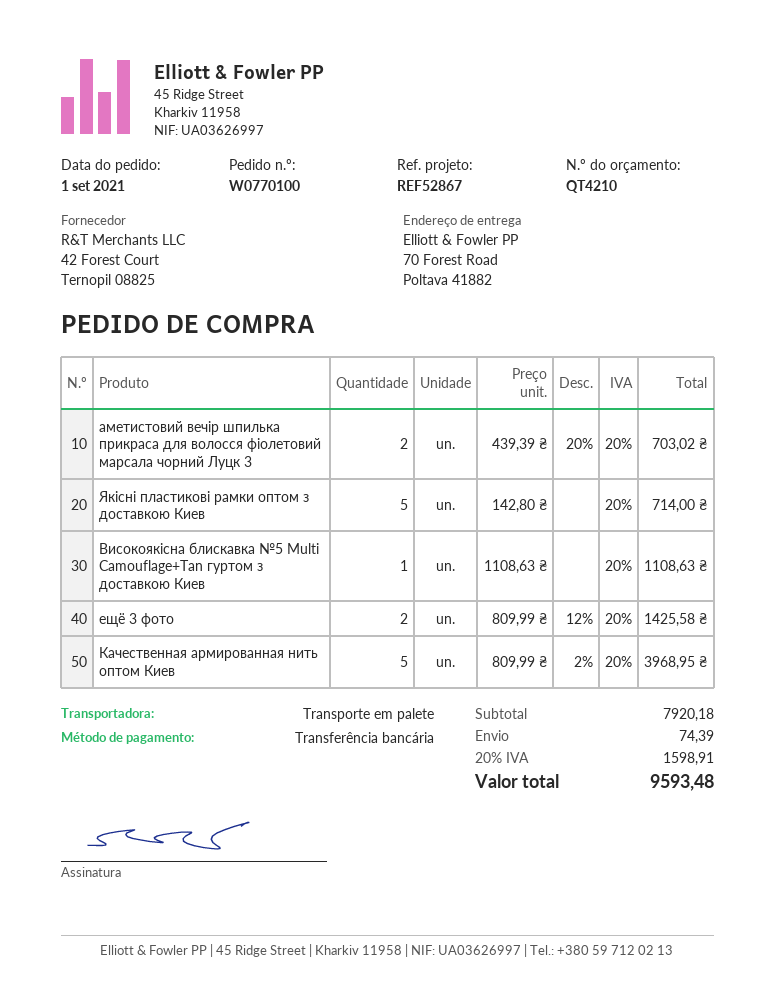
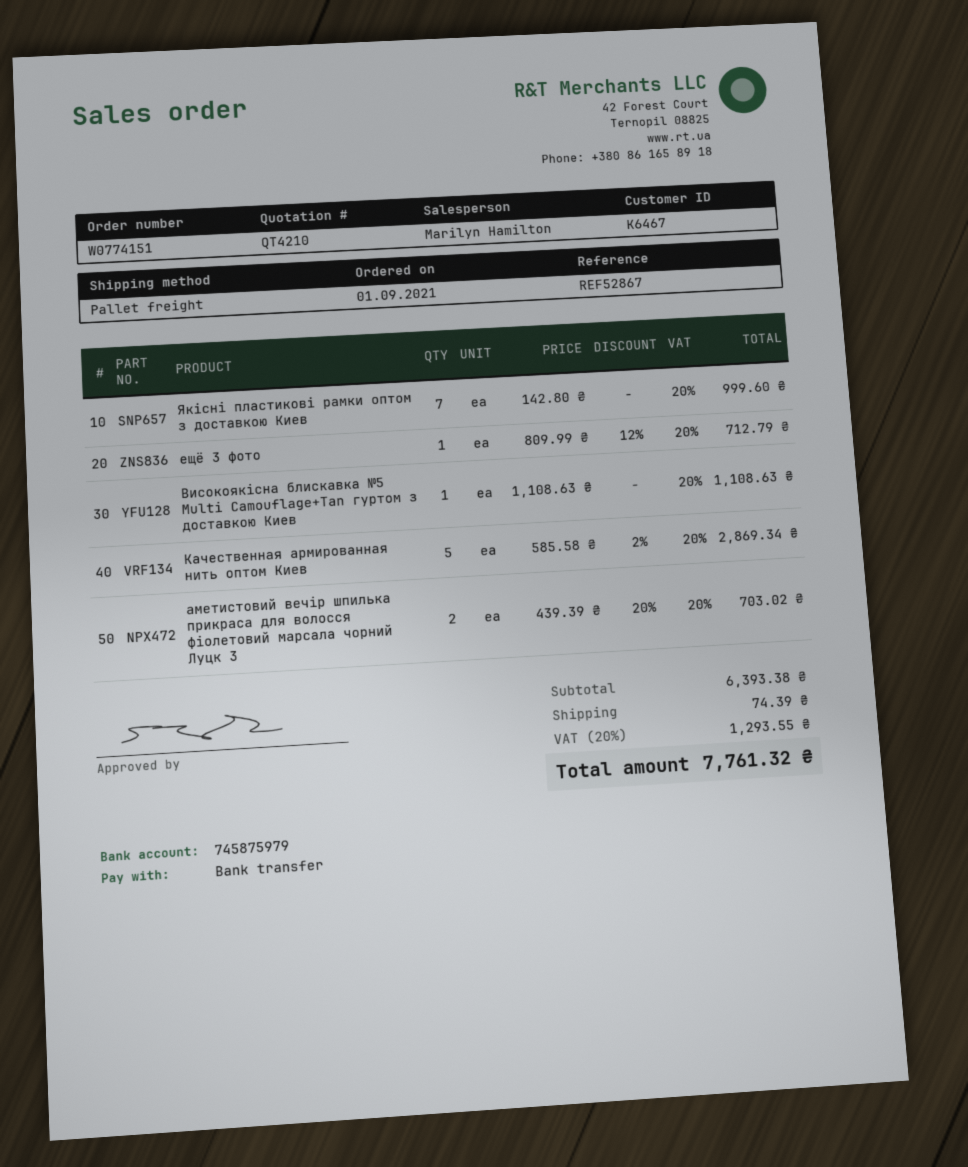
order number: W0770100 -> W0774151
Якісні пластикові рамки оптом з доставкою Киев: 5 x 142.80 = 714.00 -> 7 x 142.80 = 999.60
ещё 3 фото: 2 x 809.99 - 12% = 1425.58 -> 1 x 809.99 - 12% = 712.79
Качественная армированная нить оптом Киев: 5 x 809.99 - 2% = 3968.95 -> 5 x 585.58 - 2% = 2869.34
subtotal: 7920.18 -> 6393.38
tax: 20% = 1598.91 -> 20% = 1293.55
total: 9593.48 -> 7761.32

